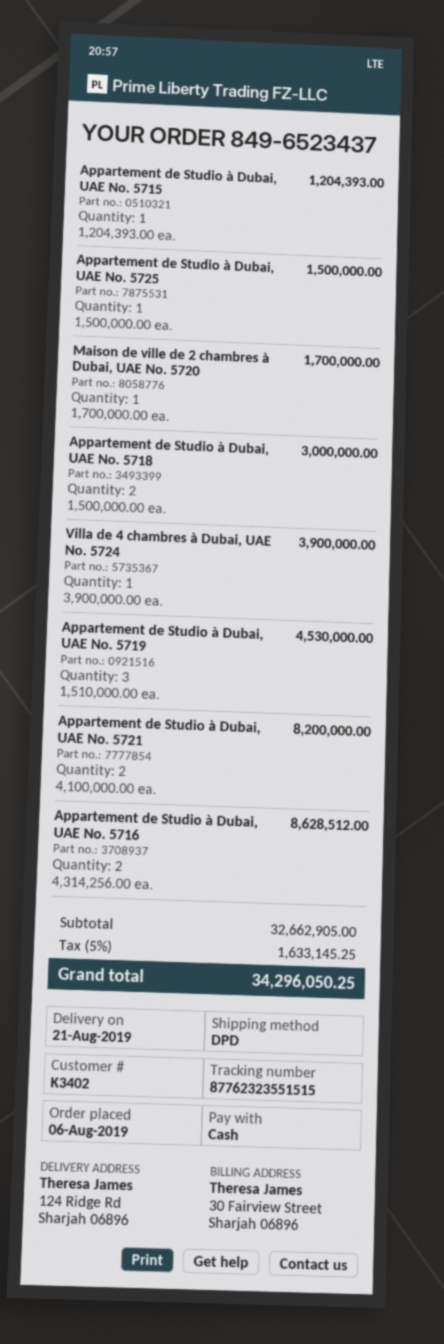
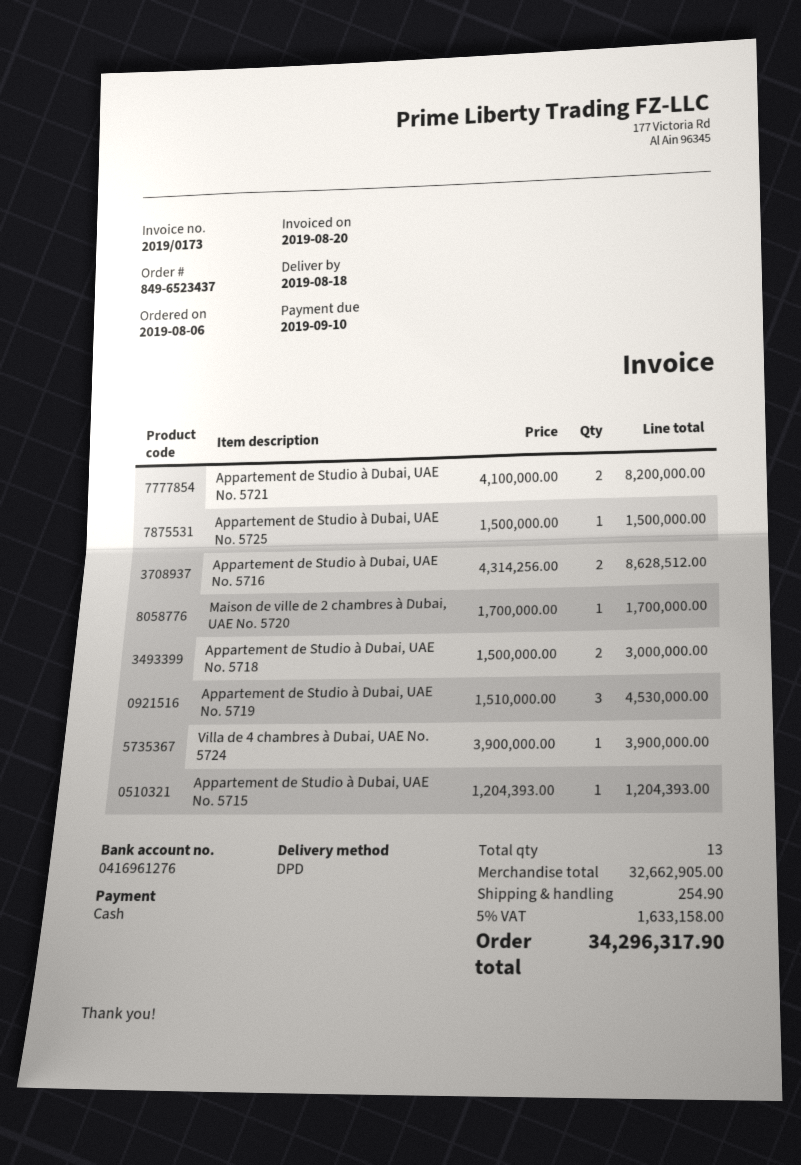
delivery date: 2019-08-21 -> 2019-08-18
shipping: none -> 254.90
tax: 5% = 1633145.25 -> 5% = 1633158.00
total: 34296050.25 -> 34296317.90

